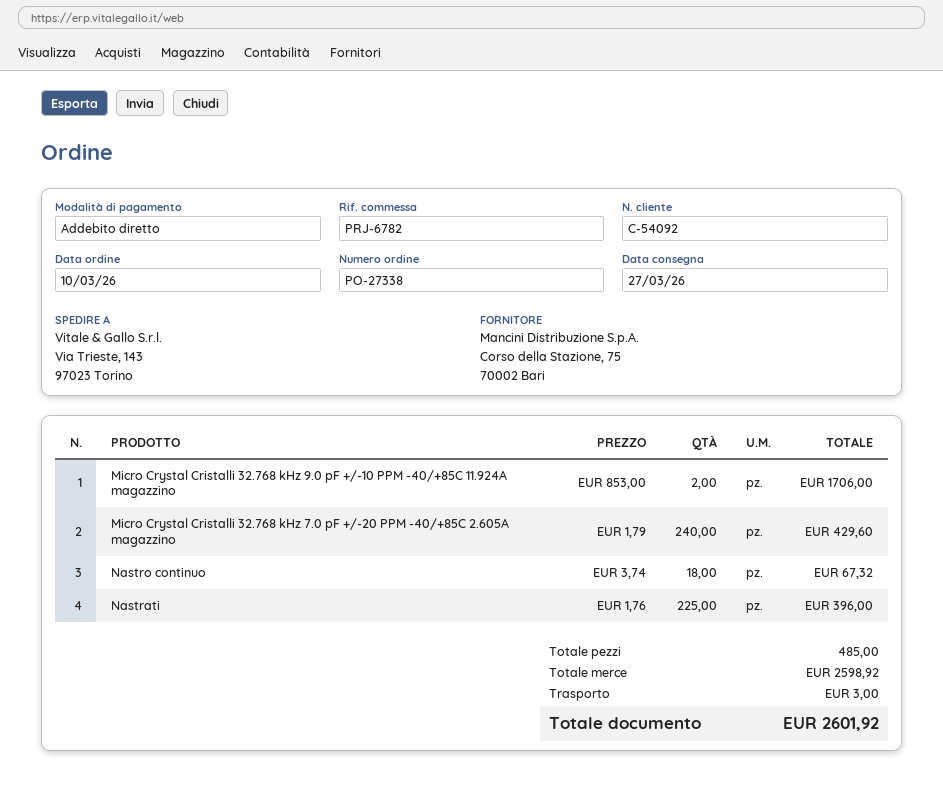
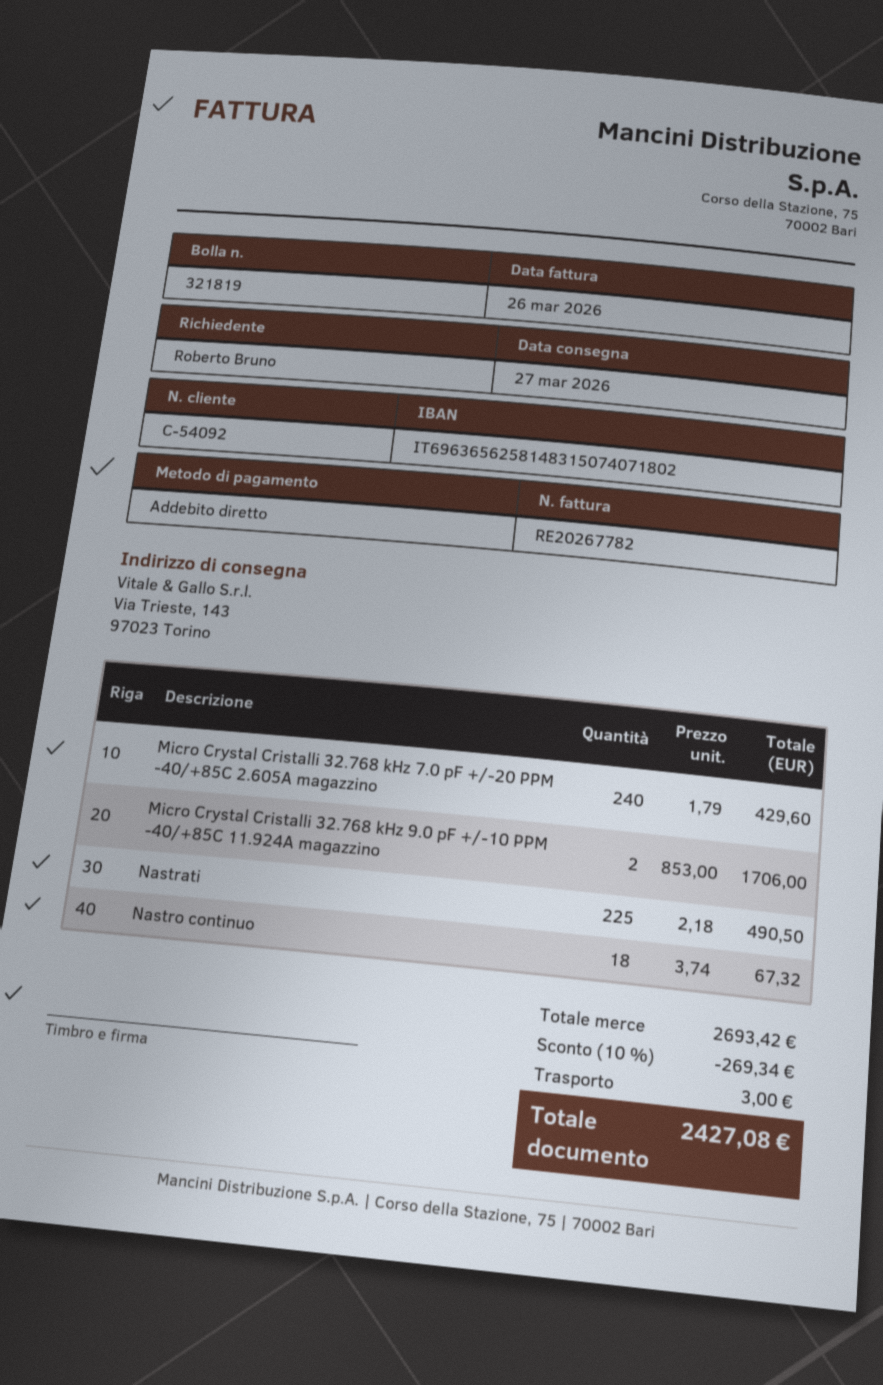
Nastrati: 225 x 1.76 = 396.00 -> 225 x 2.18 = 490.50
subtotal: 2598.92 -> 2693.42
discount: none -> 10% = 269.34
total: 2601.92 -> 2427.08

